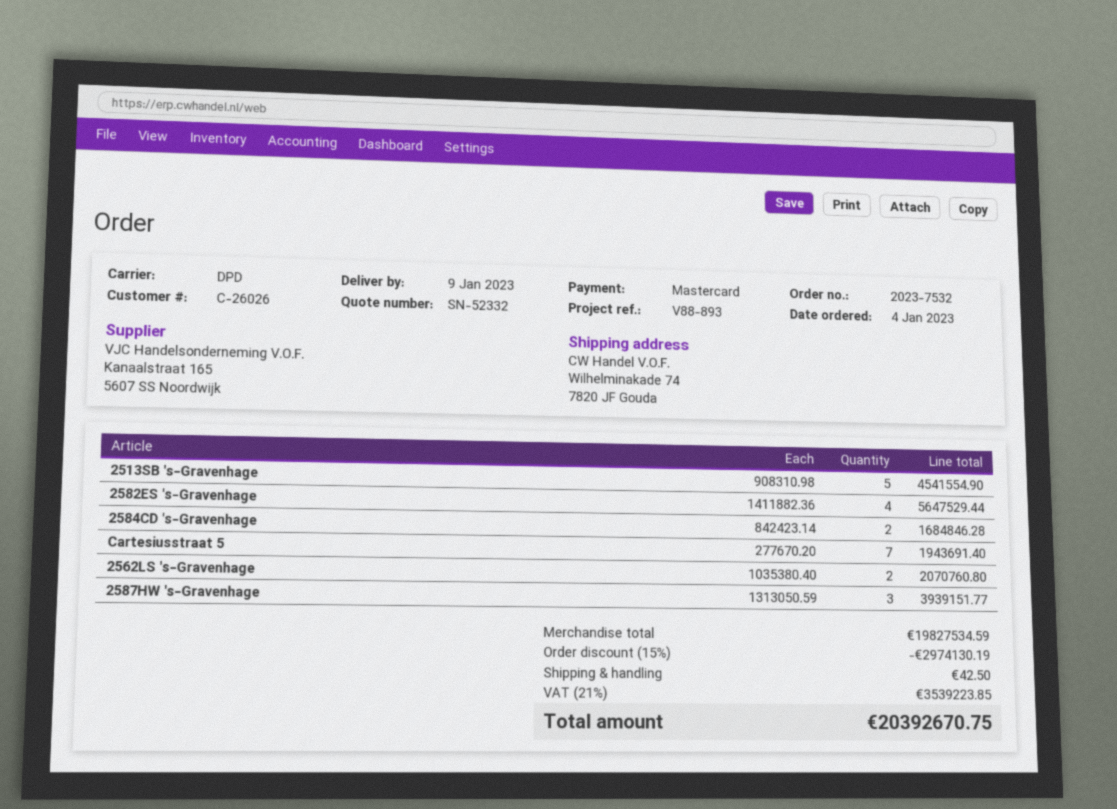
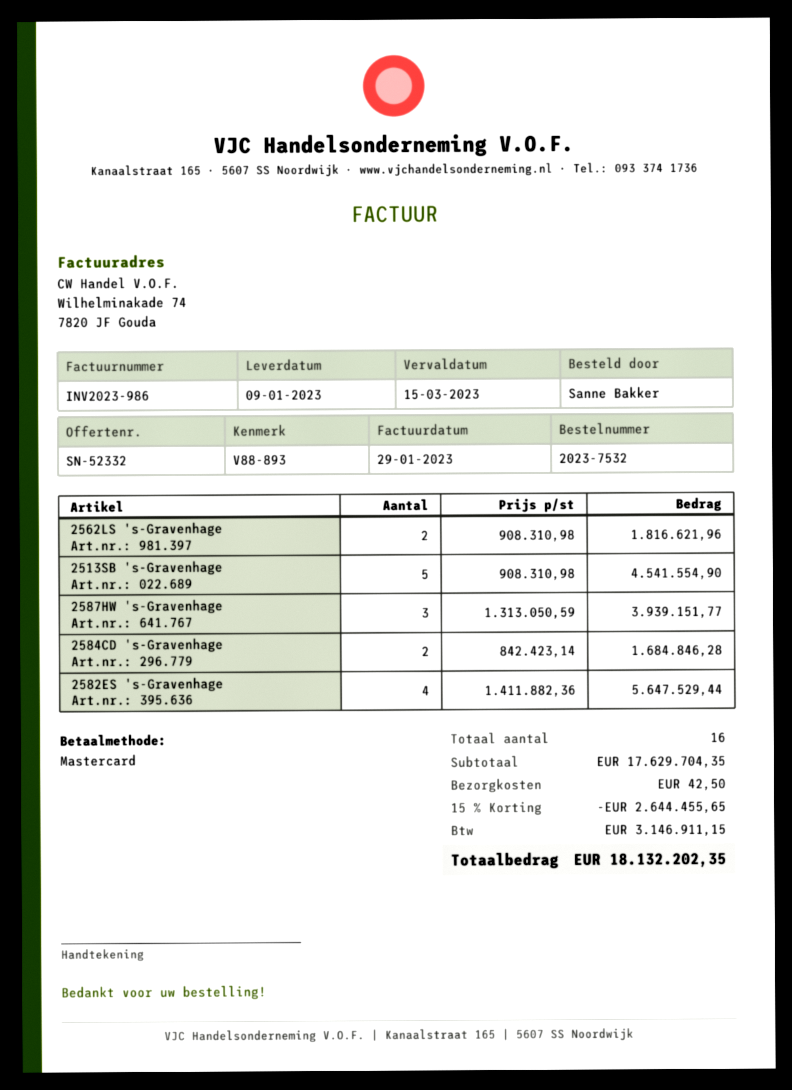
Cartesiusstraat 5: 7 x 277670.20 = 1943691.40 -> none
2562LS 's-Gravenhage: 2 x 1035380.40 = 2070760.80 -> 2 x 908310.98 = 1816621.96
subtotal: 19827534.59 -> 17629704.35
discount: 15% = 2974130.19 -> 15% = 2644455.65
tax: 3539223.85 -> 3146911.15
total: 20392670.75 -> 18132202.35

